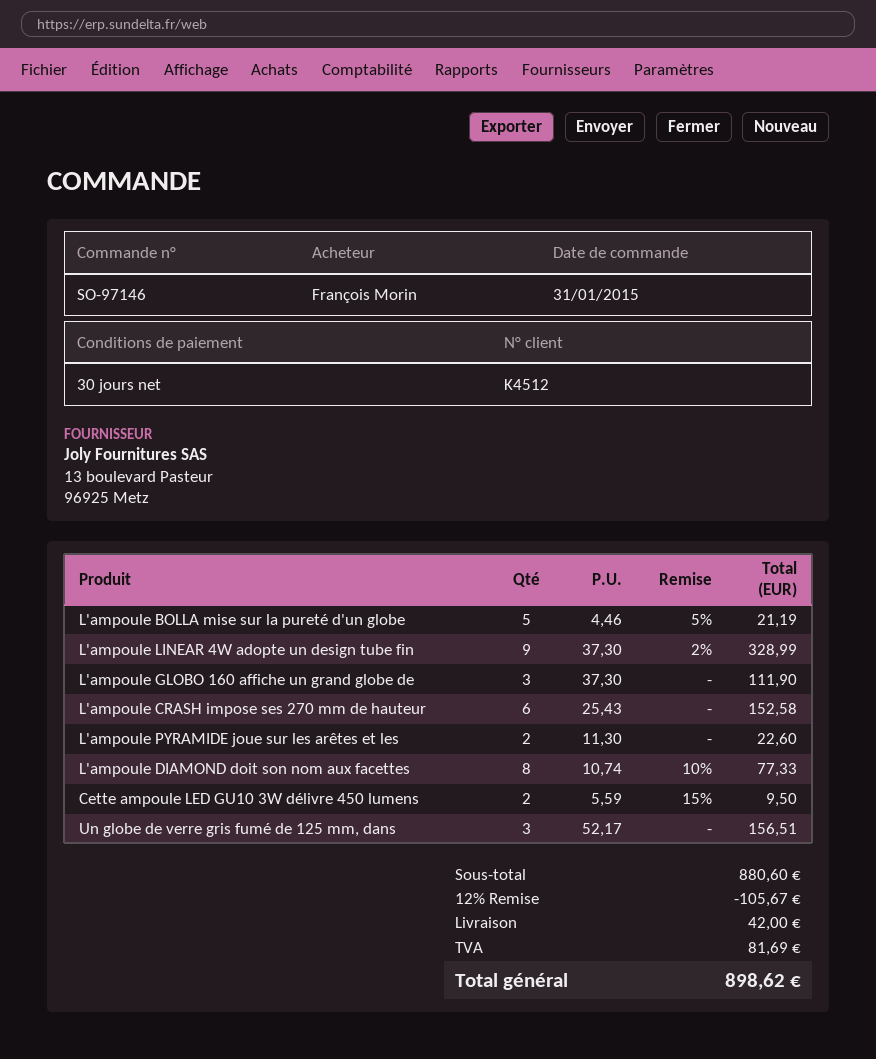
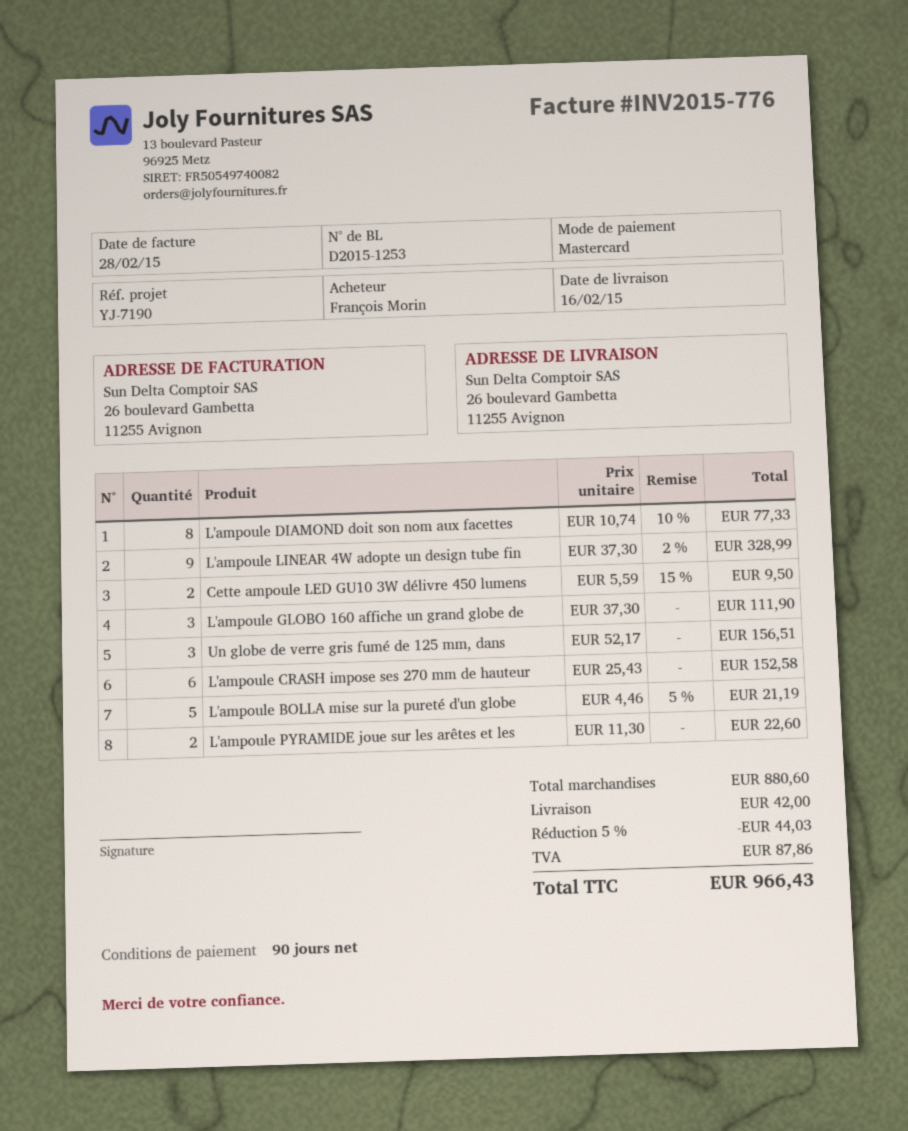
payment terms: 30 days -> 90 days
discount: 12% = 105.67 -> 5% = 44.03
tax: 81.69 -> 87.86
total: 898.62 -> 966.43

